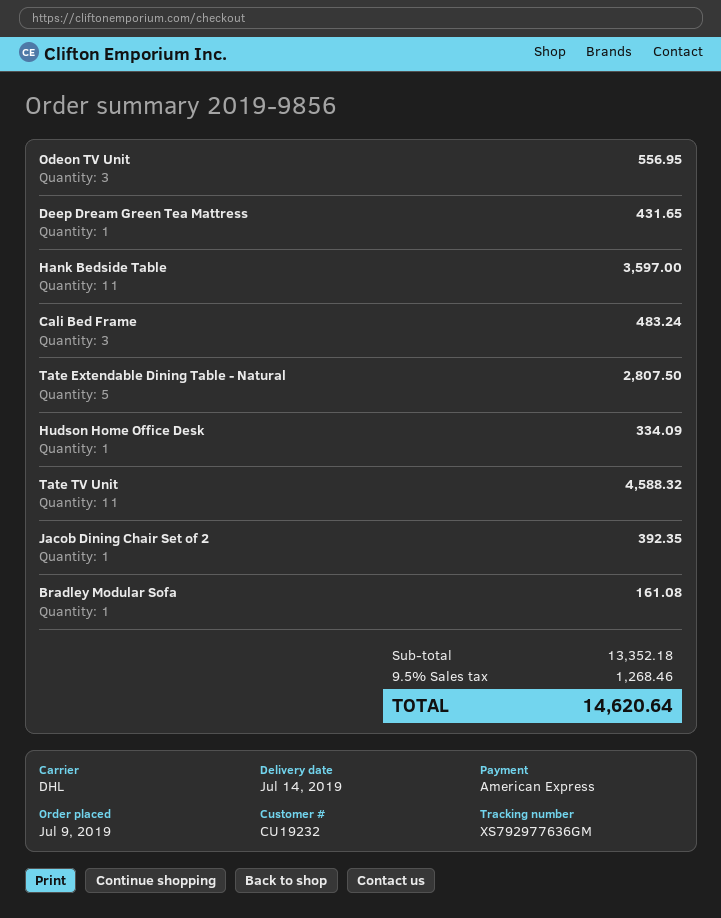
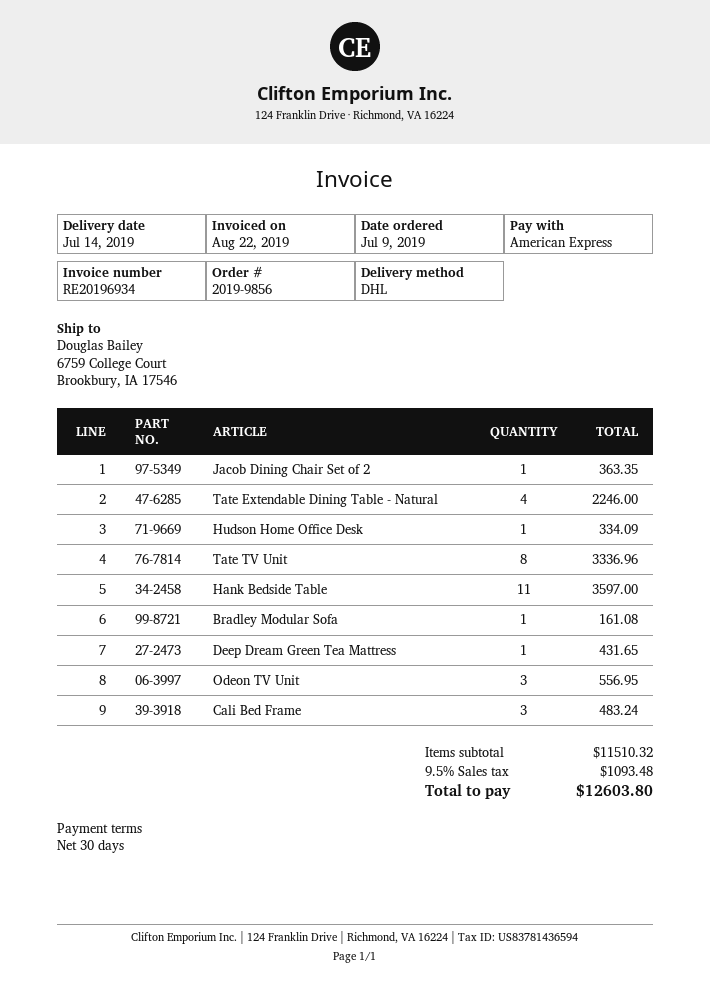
Tate Extendable Dining Table - Natural: 5 for 2807.50 -> 4 for 2246.00
Tate TV Unit: 11 for 4588.32 -> 8 for 3336.96
Jacob Dining Chair Set of 2: 1 for 392.35 -> 1 for 363.35
subtotal: 13352.18 -> 11510.32
tax: 9.5% = 1268.46 -> 9.5% = 1093.48
total: 14620.64 -> 12603.80

